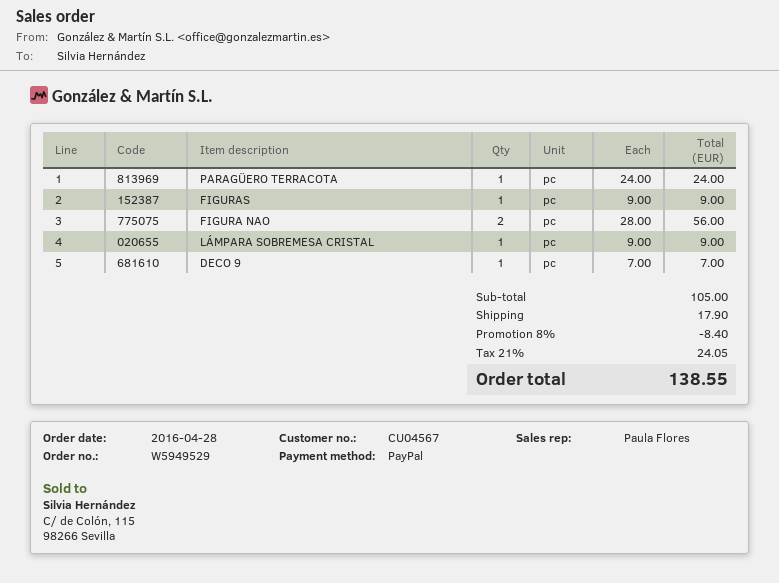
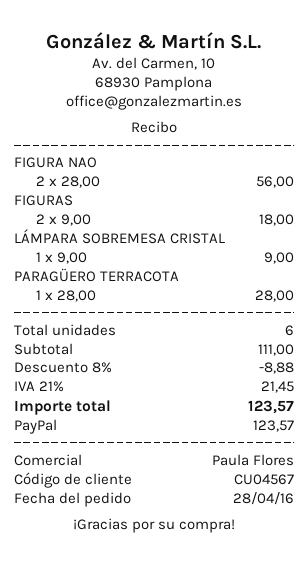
PARAGÜERO TERRACOTA: 1 x 24.00 = 24.00 -> 1 x 28.00 = 28.00
FIGURAS: 1 x 9.00 = 9.00 -> 2 x 9.00 = 18.00
DECO 9: 1 x 7.00 = 7.00 -> none
subtotal: 105.00 -> 111.00
discount: 8% = 8.40 -> 8% = 8.88
shipping: 17.90 -> none
tax: 21% = 24.05 -> 21% = 21.45
total: 138.55 -> 123.57

